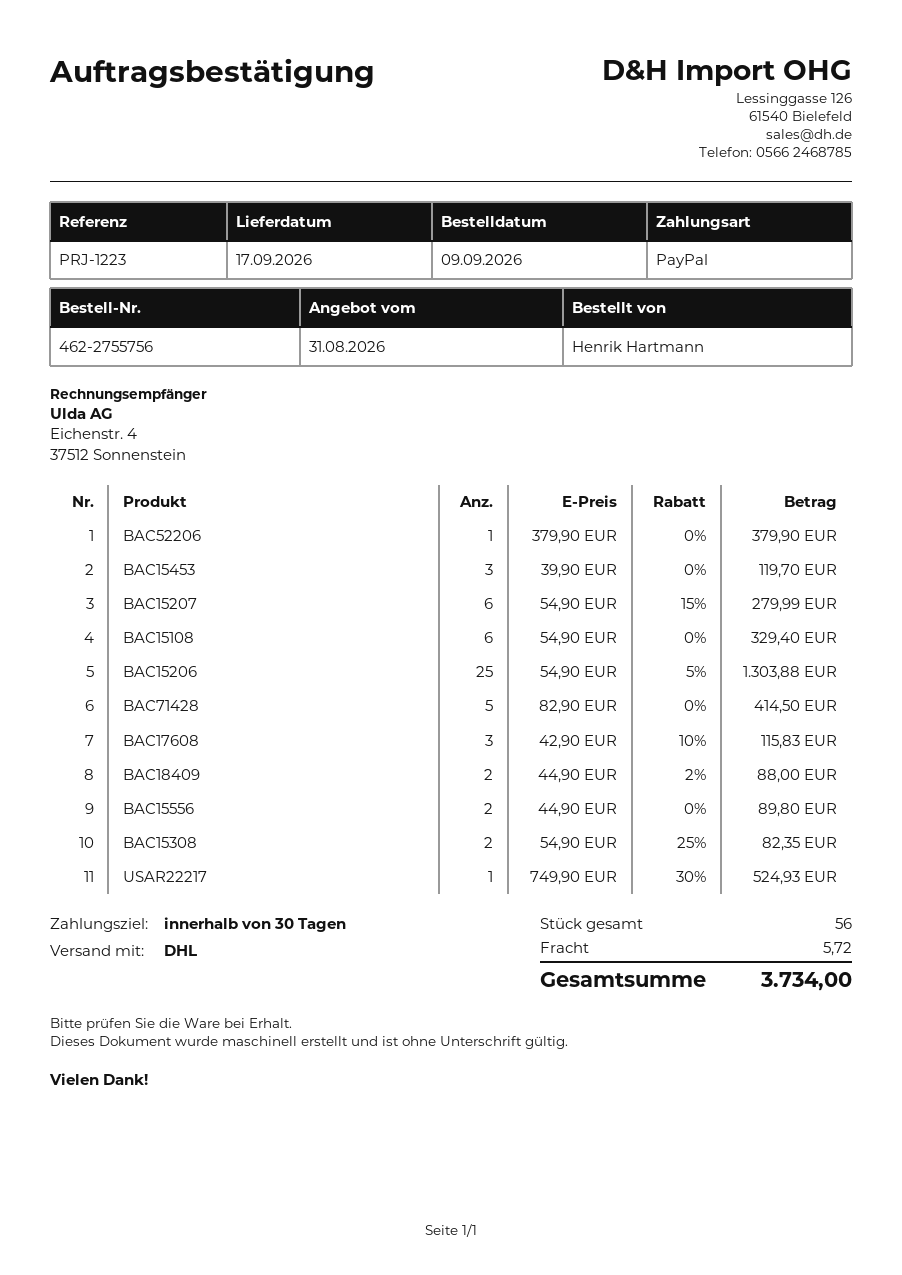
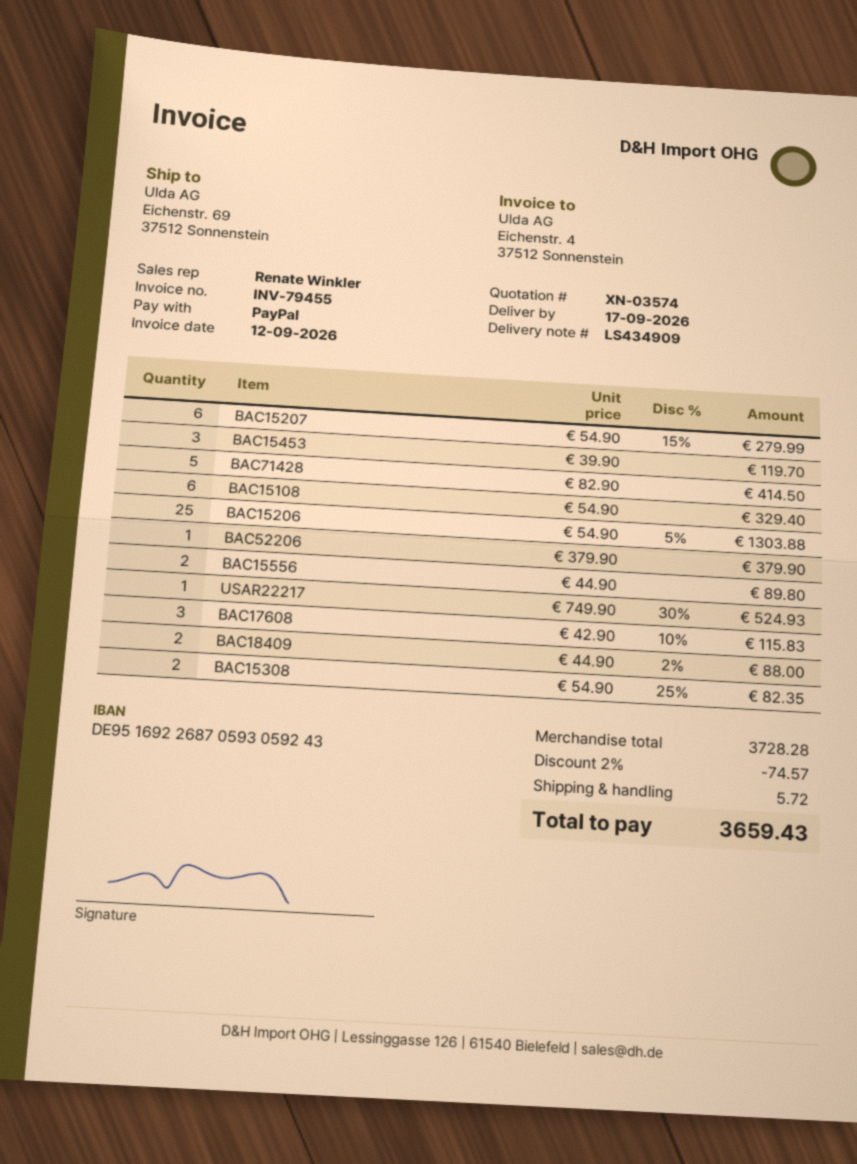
discount: none -> 2% = 74.57
total: 3734.00 -> 3659.43

